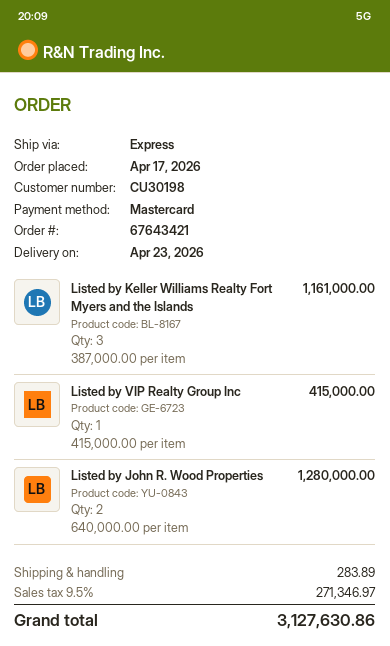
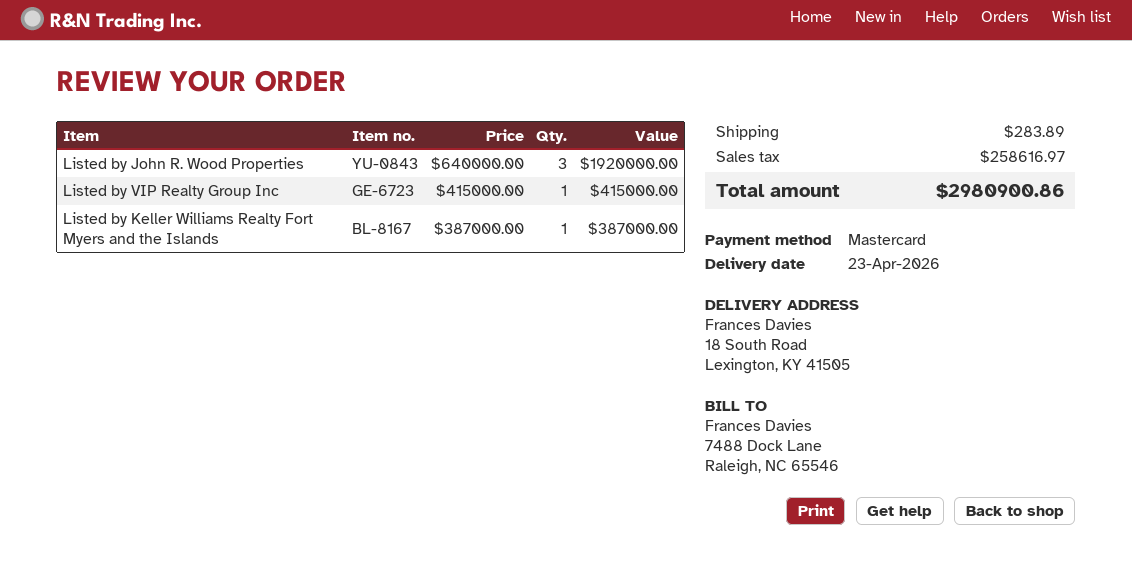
Listed by Keller Williams Realty Fort Myers and the Islands: 3 x 387000.00 = 1161000.00 -> 1 x 387000.00 = 387000.00
Listed by John R. Wood Properties: 2 x 640000.00 = 1280000.00 -> 3 x 640000.00 = 1920000.00
tax: 271346.97 -> 258616.97
total: 3127630.86 -> 2980900.86

